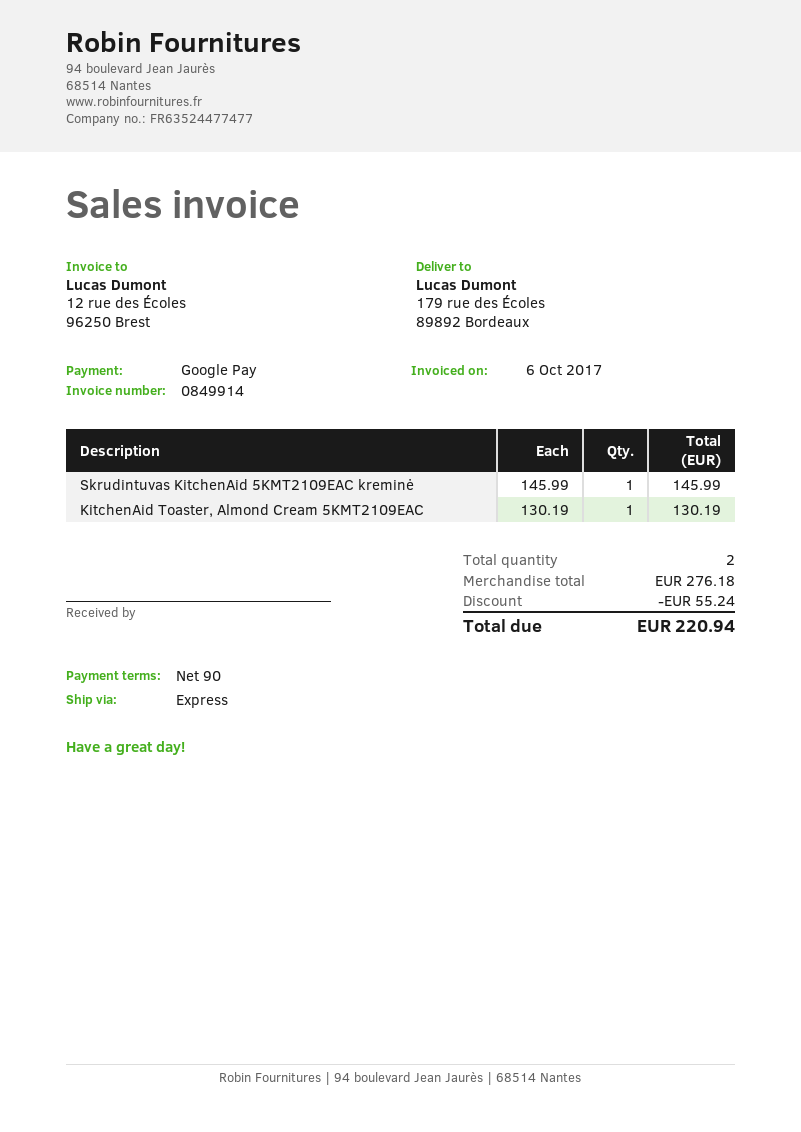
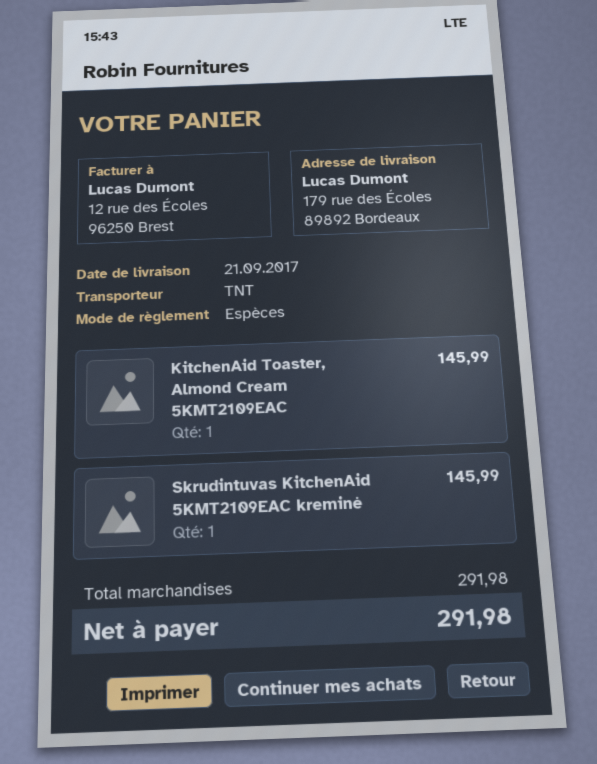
payment method: Google Pay -> cash
shipping method: express -> TNT
KitchenAid Toaster, Almond Cream 5KMT2109EAC: 1 for 130.19 -> 1 for 145.99
subtotal: 276.18 -> 291.98
discount: 55.24 -> none
total: 220.94 -> 291.98

